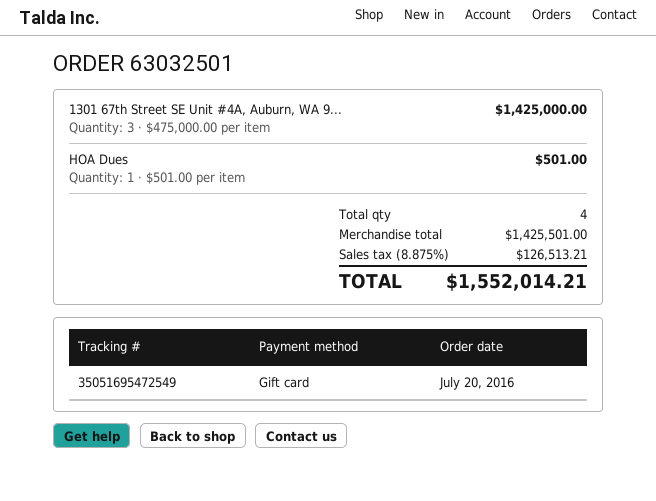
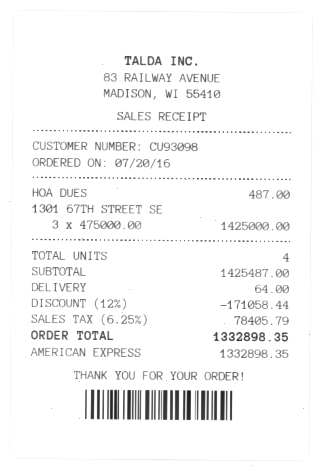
payment method: gift card -> American Express
HOA Dues: 1 x 501.00 = 501.00 -> 1 x 487.00 = 487.00
subtotal: 1425501.00 -> 1425487.00
discount: none -> 12% = 171058.44
shipping: none -> 64.00
tax: 8.875% = 126513.21 -> 6.25% = 78405.79
total: 1552014.21 -> 1332898.35

